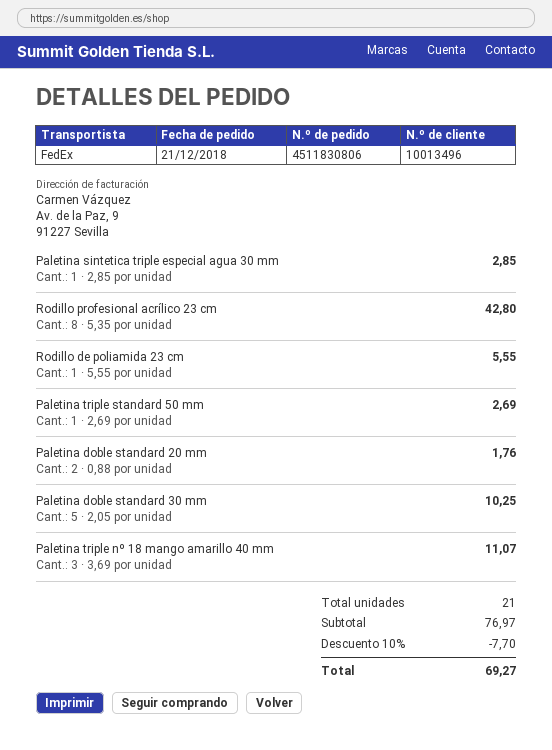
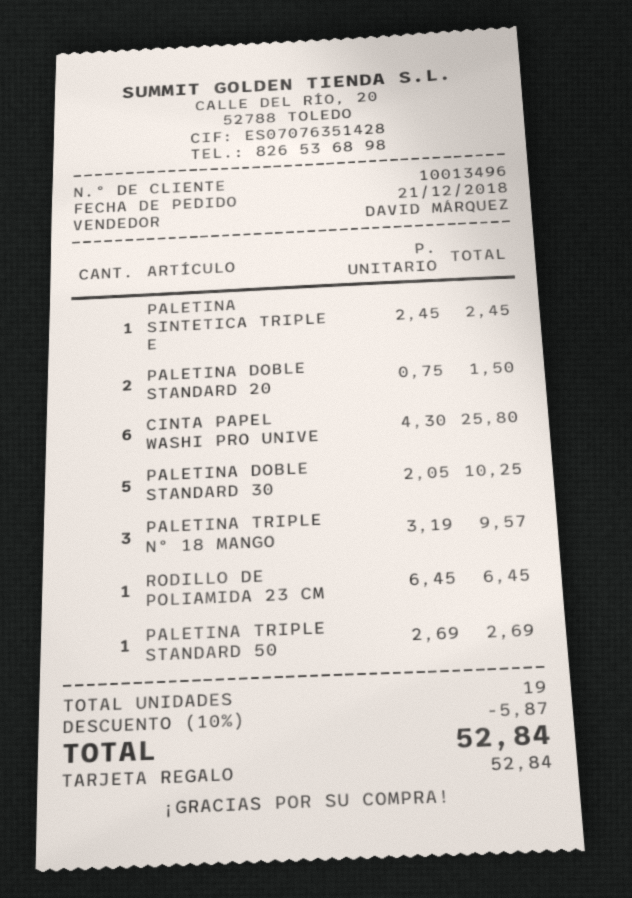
Paletina sintetica triple especial agua 30 mm: 1 x 2.85 = 2.85 -> 1 x 2.45 = 2.45
Rodillo profesional acrílico 23 cm: 8 x 5.35 = 42.80 -> none
Rodillo de poliamida 23 cm: 1 x 5.55 = 5.55 -> 1 x 6.45 = 6.45
Paletina doble standard 20 mm: 2 x 0.88 = 1.76 -> 2 x 0.75 = 1.50
Paletina triple nº 18 mango amarillo 40 mm: 3 x 3.69 = 11.07 -> 3 x 3.19 = 9.57
CINTA PAPEL WASHI PRO UNIVE: none -> 6 x 4.30 = 25.80
total quantity: 21 -> 19
discount: 10% = 7.70 -> 10% = 5.87
total: 69.27 -> 52.84

